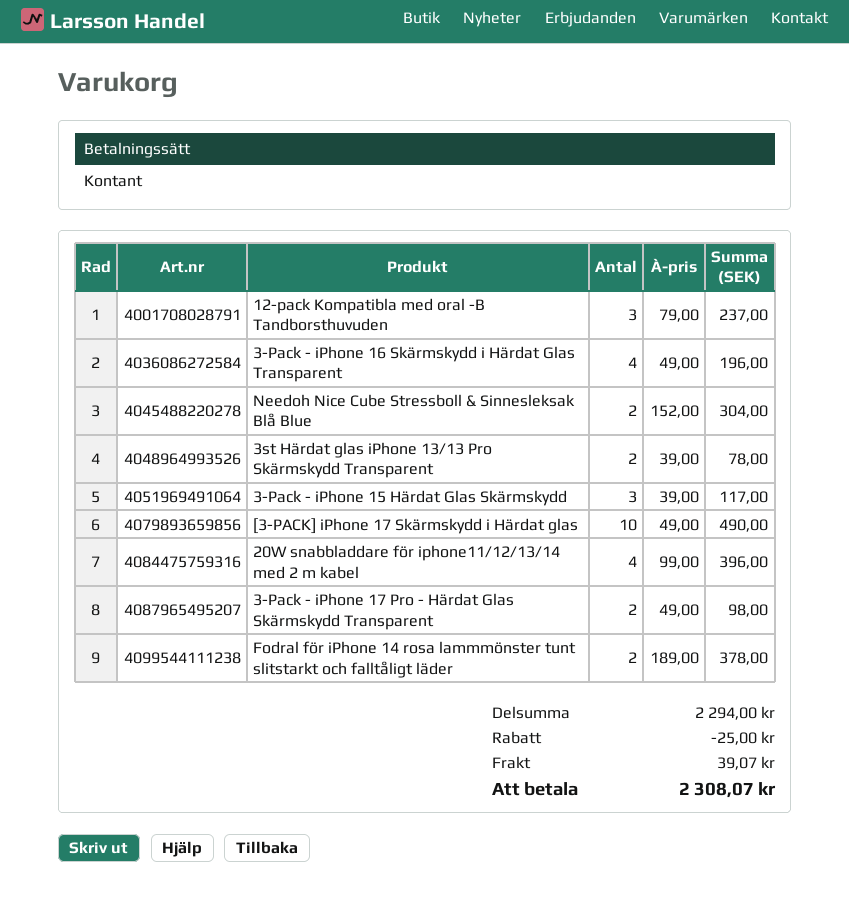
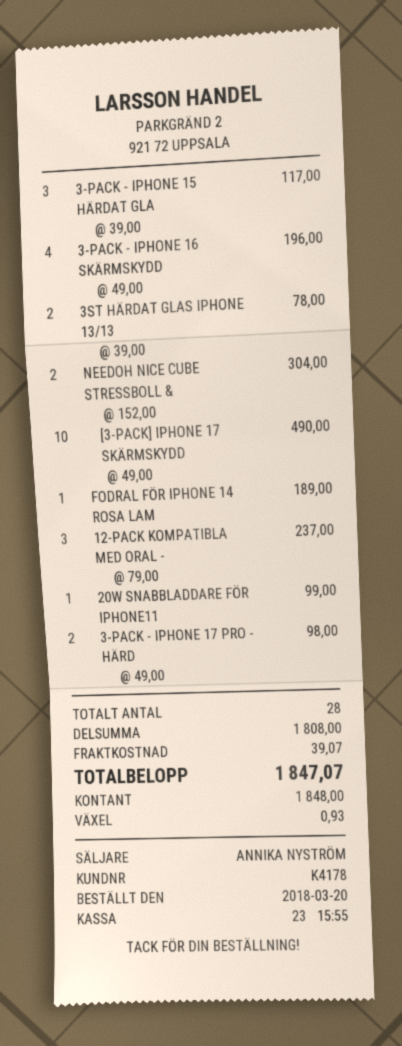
20W snabbladdare för iphone11/12/13/14 med 2 m kabel: 4 x 99.00 = 396.00 -> 1 x 99.00 = 99.00
Fodral för iPhone 14 rosa lammmönster tunt slitstarkt och falltåligt läder: 2 x 189.00 = 378.00 -> 1 x 189.00 = 189.00
subtotal: 2294.00 -> 1808.00
discount: 25.00 -> none
total: 2308.07 -> 1847.07

